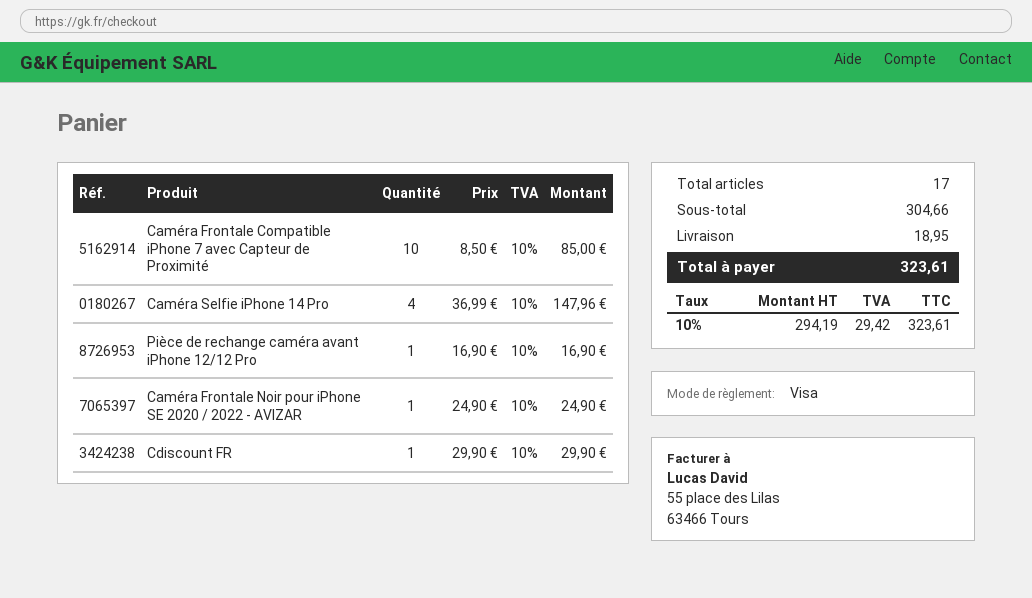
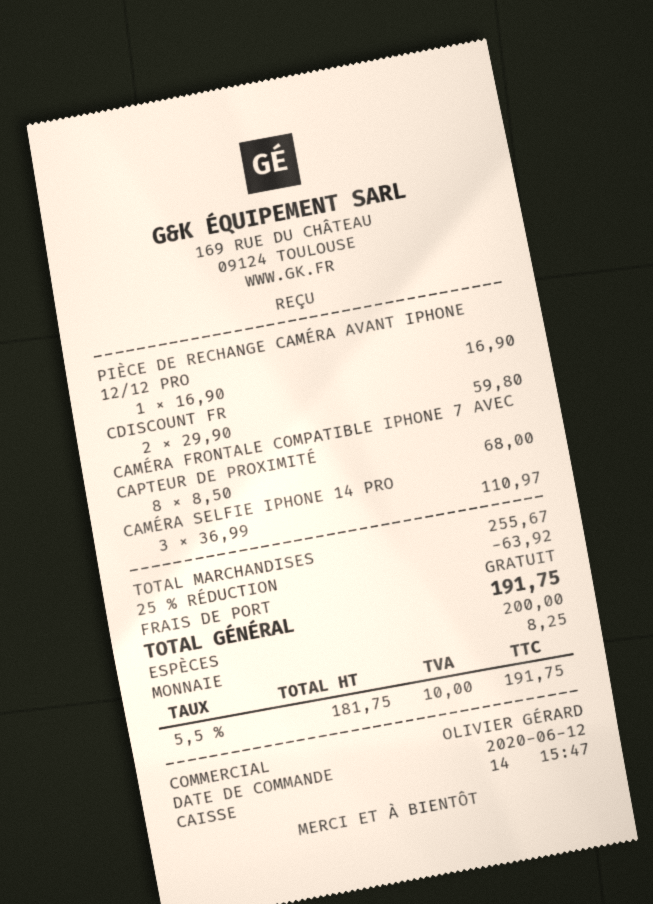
payment method: Visa -> cash
Caméra Frontale Compatible iPhone 7 avec Capteur de Proximité: 10 x 8.50 = 85.00 -> 8 x 8.50 = 68.00
Caméra Selfie iPhone 14 Pro: 4 x 36.99 = 147.96 -> 3 x 36.99 = 110.97
Caméra Frontale Noir pour iPhone SE 2020 / 2022 - AVIZAR: 1 x 24.90 = 24.90 -> none
Cdiscount FR: 1 x 29.90 = 29.90 -> 2 x 29.90 = 59.80
subtotal: 304.66 -> 255.67
discount: none -> 25% = 63.92
shipping: 18.95 -> 0.00
net: 294.19 -> 181.75
tax: 10% = 29.42 -> 5.5% = 10.00
total: 323.61 -> 191.75

